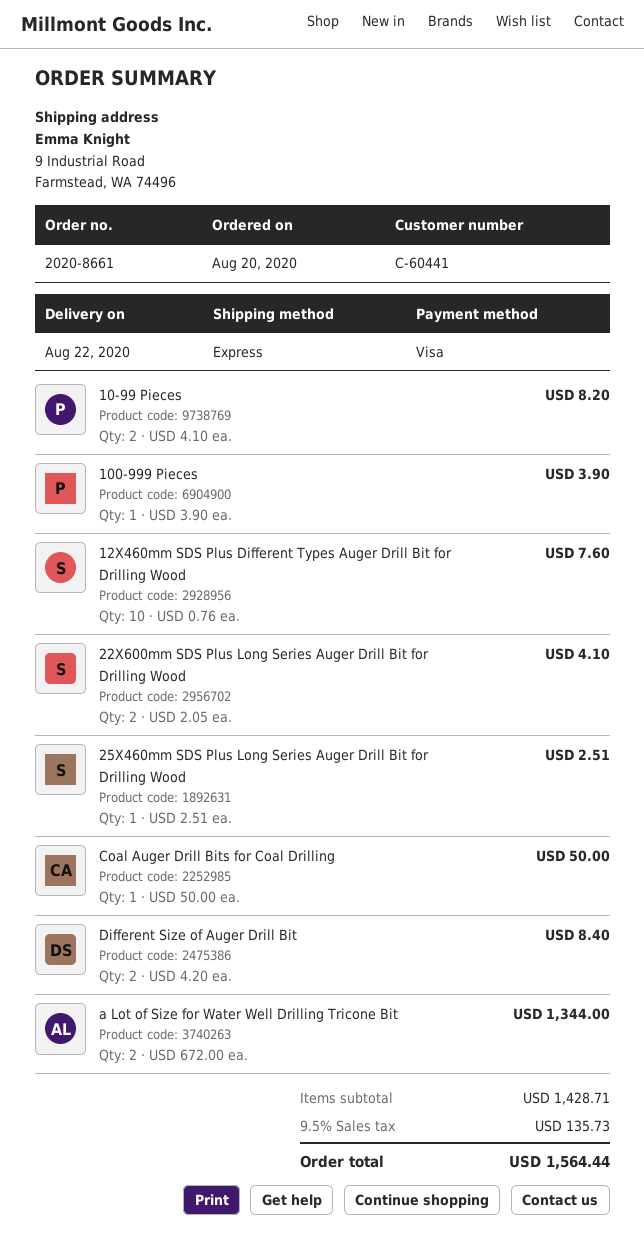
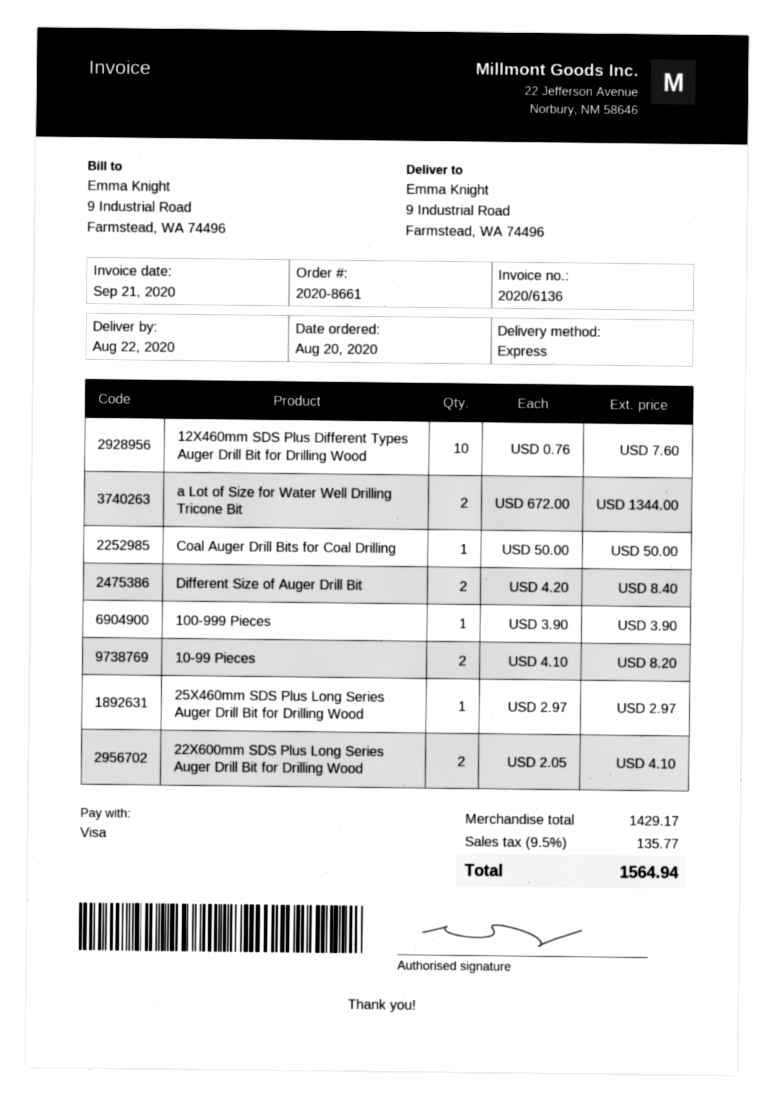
25X460mm SDS Plus Long Series Auger Drill Bit for Drilling Wood: 1 x 2.51 = 2.51 -> 1 x 2.97 = 2.97
subtotal: 1428.71 -> 1429.17
tax: 9.5% = 135.73 -> 9.5% = 135.77
total: 1564.44 -> 1564.94

